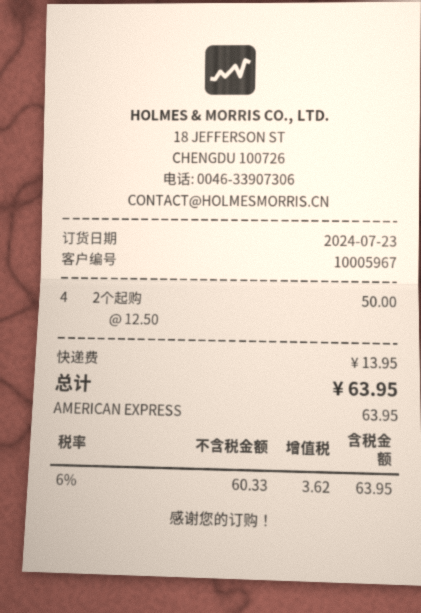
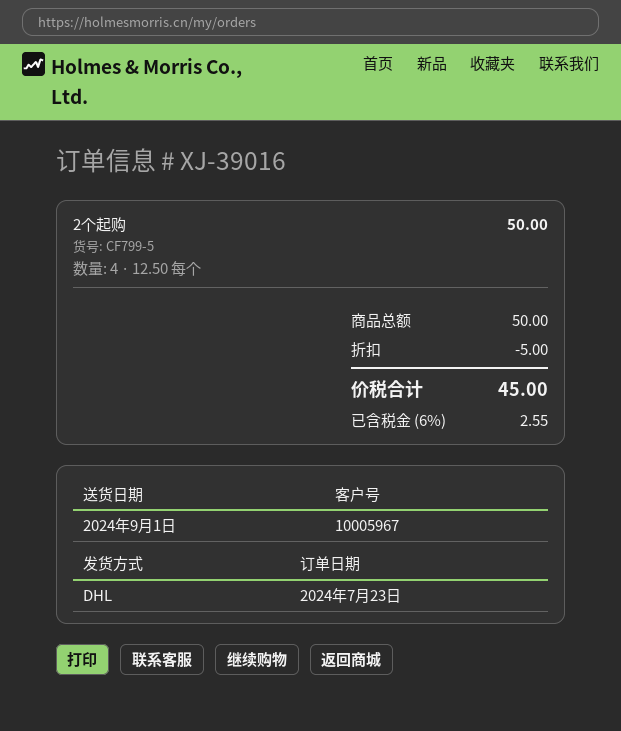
discount: none -> 5.00
shipping: 13.95 -> none
tax: 6% = 3.62 -> 6% = 2.55
total: 63.95 -> 45.00

